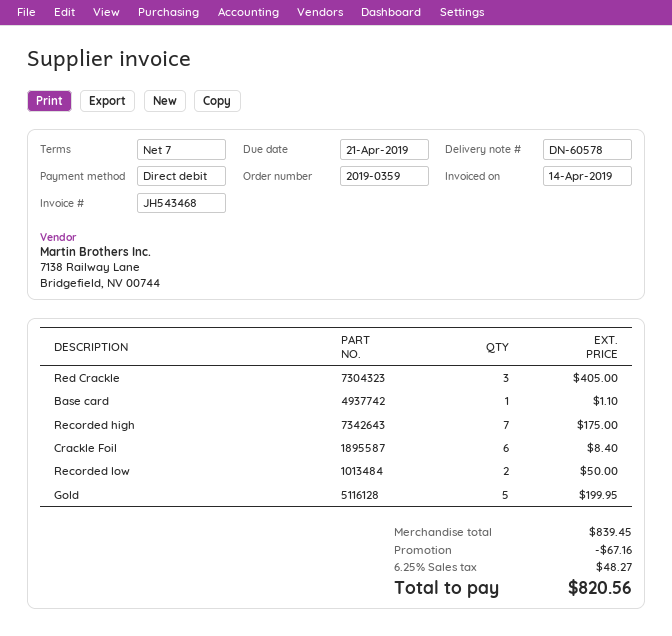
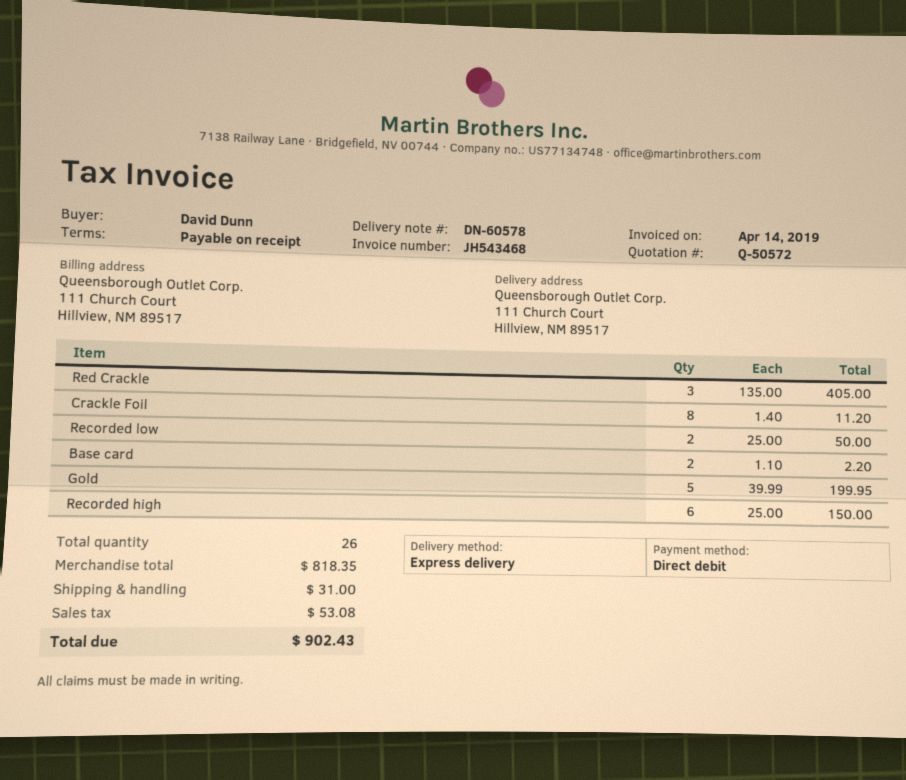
payment terms: 7 days -> on receipt
Base card: 1 for 1.10 -> 2 for 2.20
Recorded high: 7 for 175.00 -> 6 for 150.00
Crackle Foil: 6 for 8.40 -> 8 for 11.20
subtotal: 839.45 -> 818.35
discount: 67.16 -> none
shipping: none -> 31.00
tax: 48.27 -> 53.08
total: 820.56 -> 902.43

